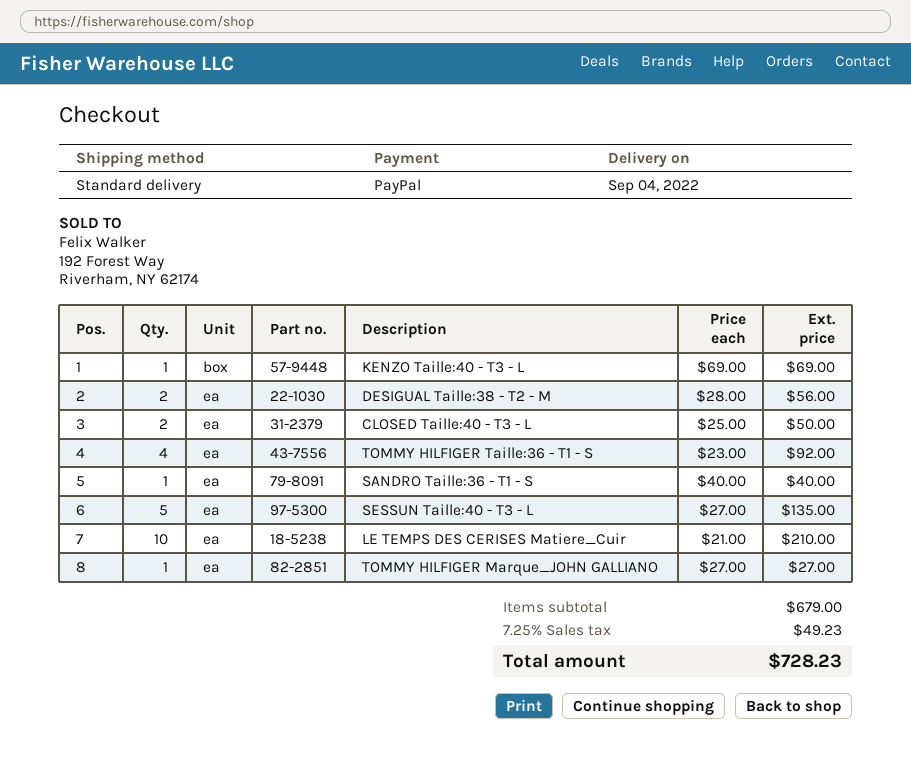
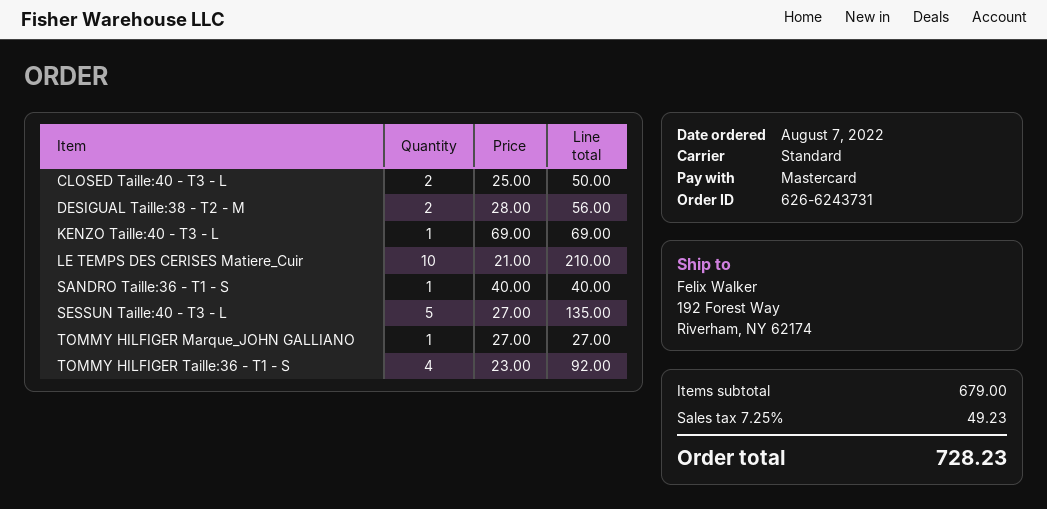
payment method: PayPal -> Mastercard

